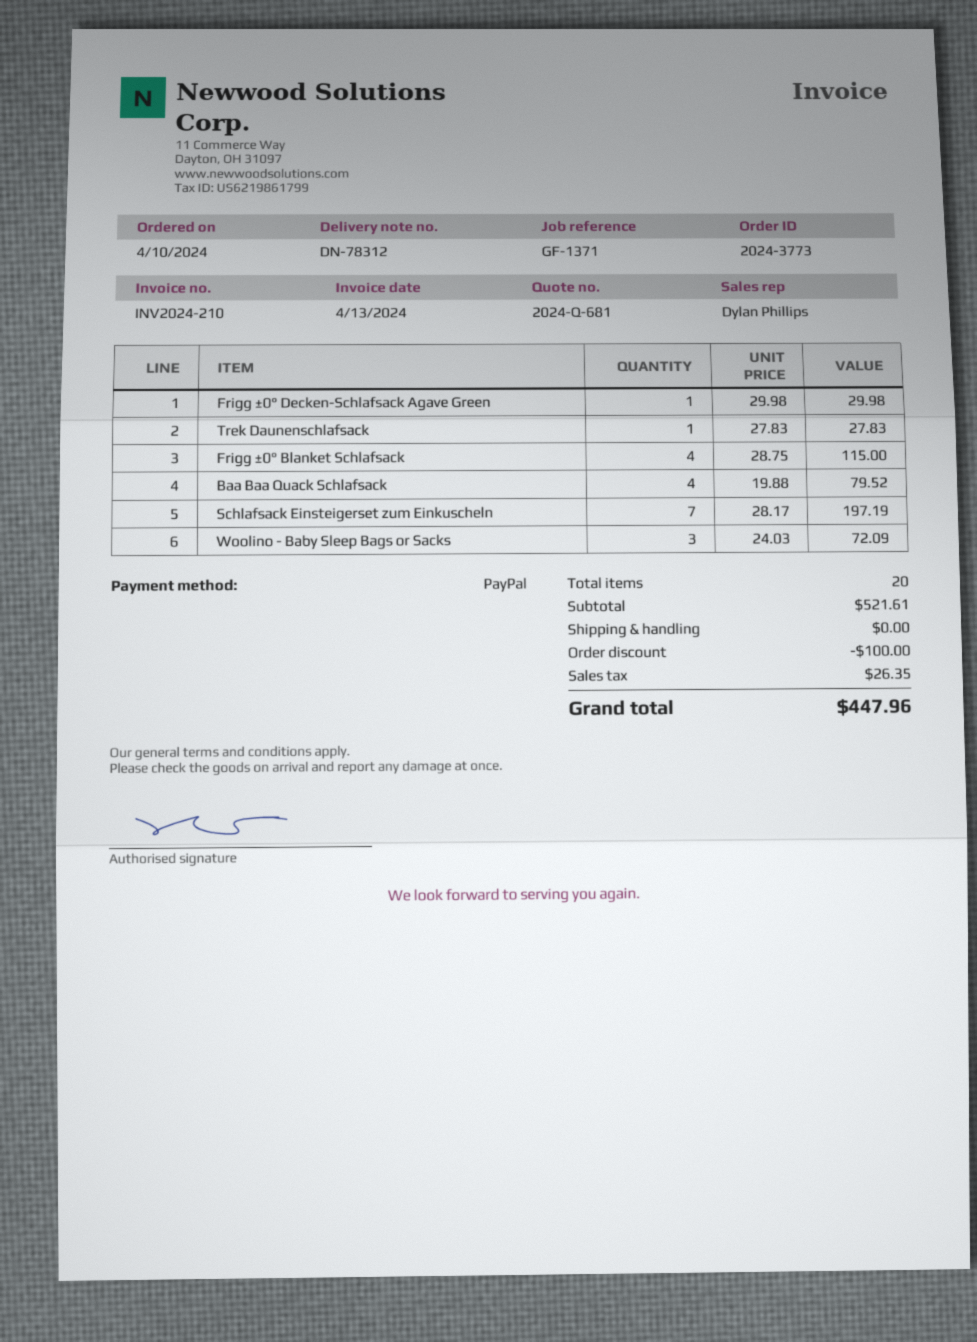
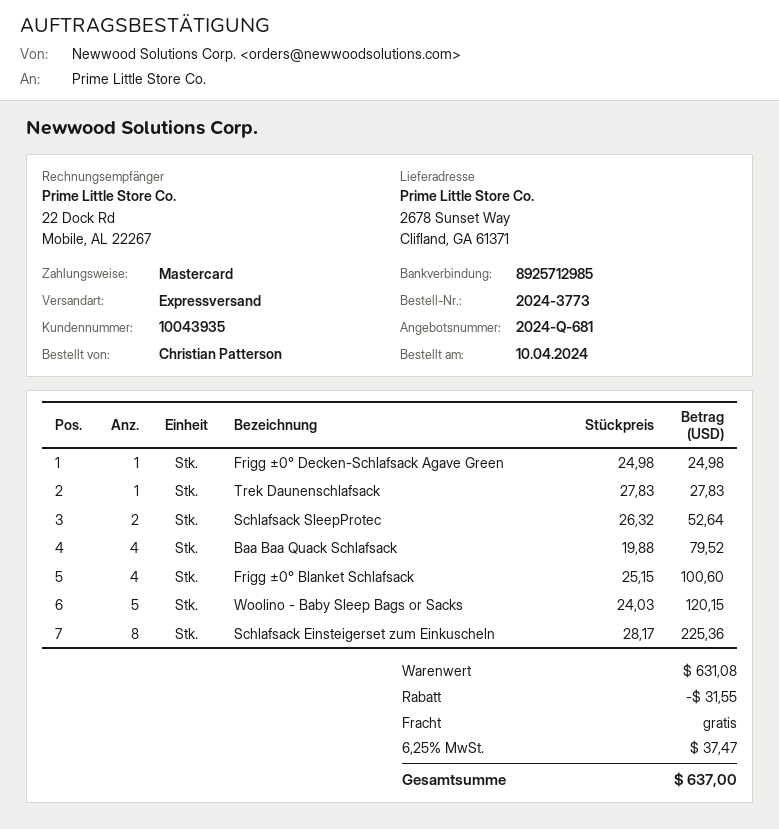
payment method: PayPal -> Mastercard
Frigg ±0° Decken-Schlafsack Agave Green: 1 x 29.98 = 29.98 -> 1 x 24.98 = 24.98
Frigg ±0° Blanket Schlafsack: 4 x 28.75 = 115.00 -> 4 x 25.15 = 100.60
Schlafsack Einsteigerset zum Einkuscheln: 7 x 28.17 = 197.19 -> 8 x 28.17 = 225.36
Woolino - Baby Sleep Bags or Sacks: 3 x 24.03 = 72.09 -> 5 x 24.03 = 120.15
Schlafsack SleepProtec: none -> 2 x 26.32 = 52.64
subtotal: 521.61 -> 631.08
discount: 100.00 -> 31.55
tax: 26.35 -> 37.47
total: 447.96 -> 637.00

